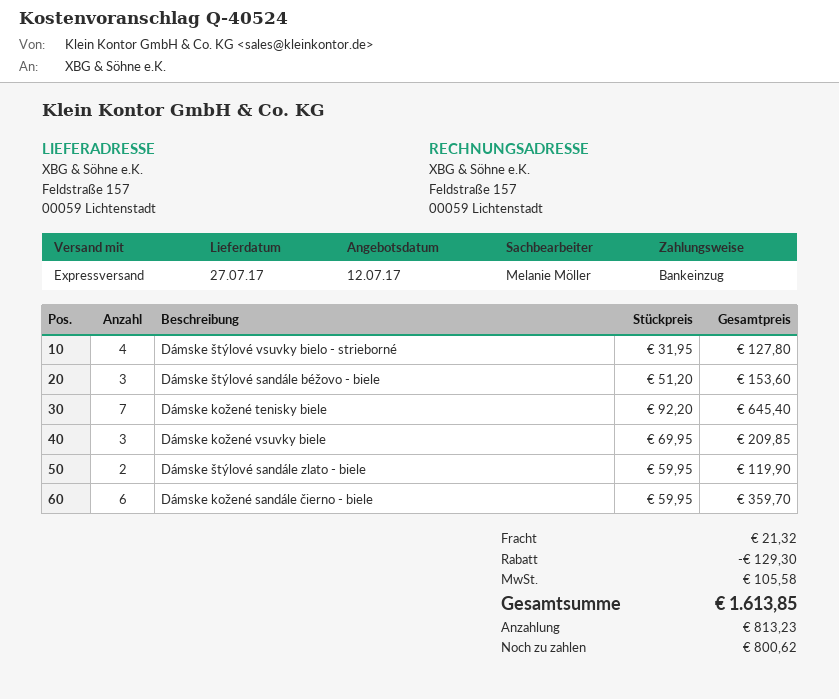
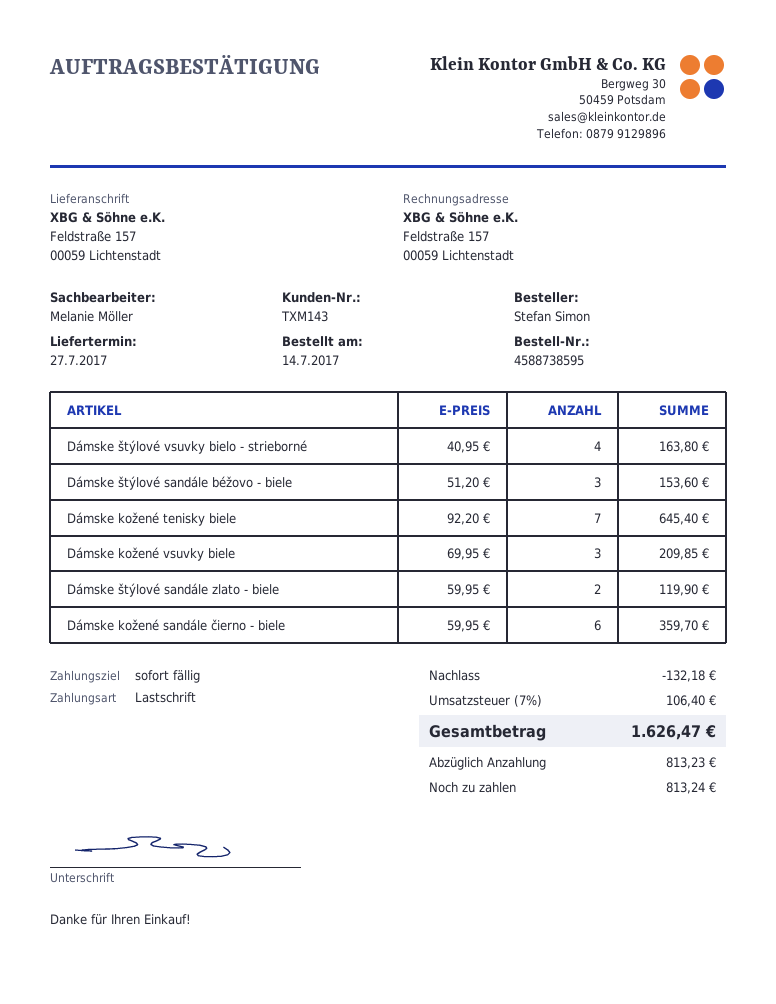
Dámske štýlové vsuvky bielo - strieborné: 4 x 31.95 = 127.80 -> 4 x 40.95 = 163.80
discount: 129.30 -> 132.18
shipping: 21.32 -> none
tax: 105.58 -> 106.40
total: 1613.85 -> 1626.47
balance: 800.62 -> 813.24

